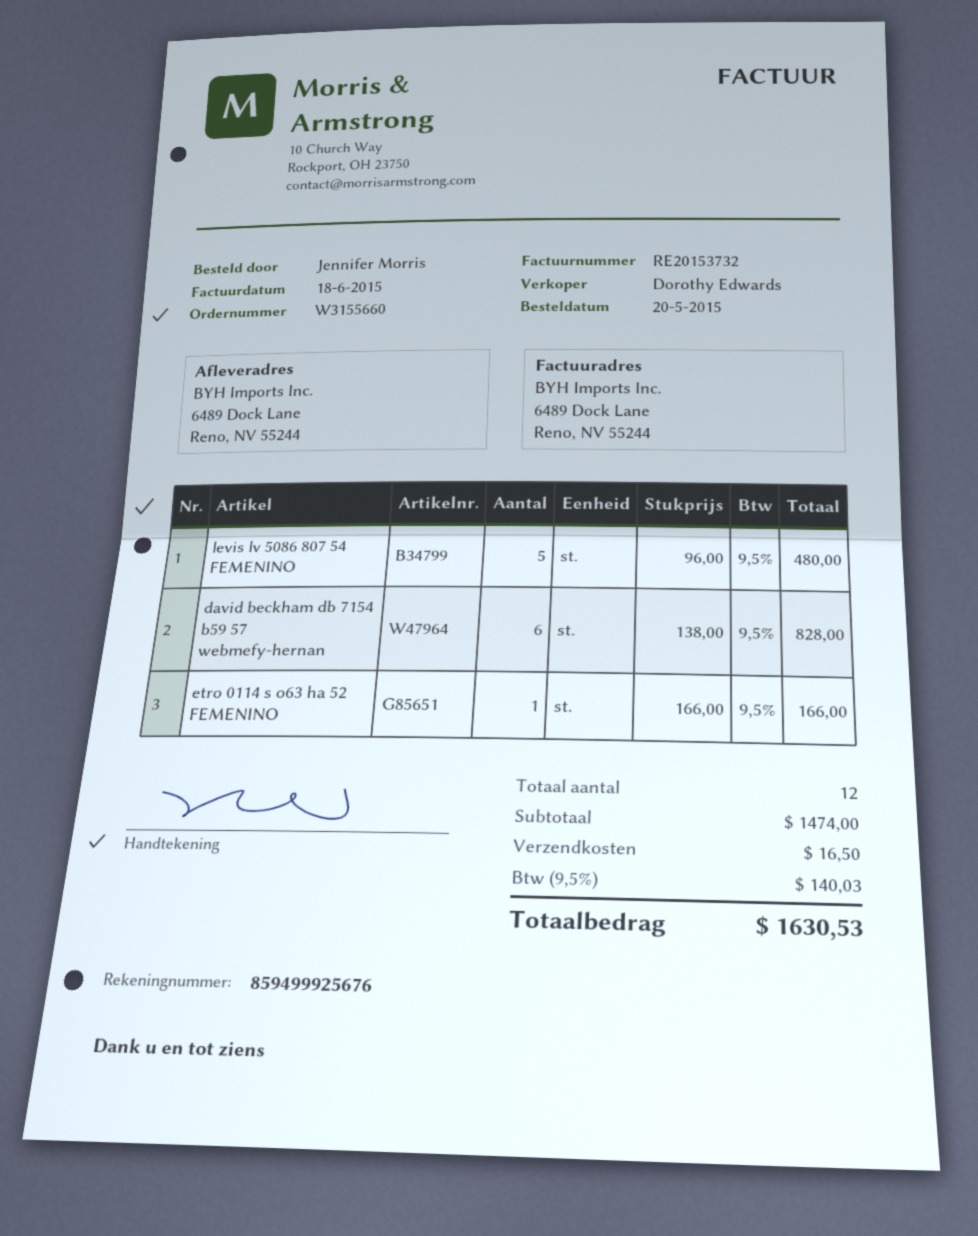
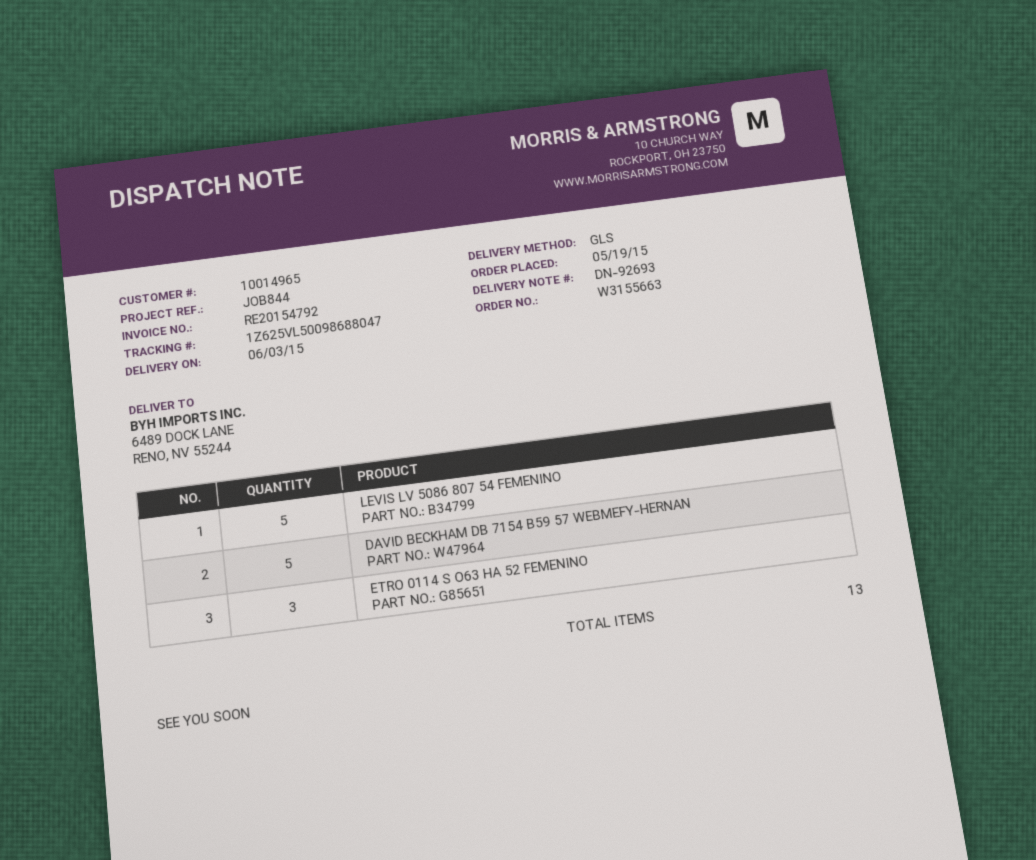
order number: W3155660 -> W3155663
order date: 2015-05-20 -> 2015-05-19
invoice number: RE20153732 -> RE20154792
david beckham db 7154 b59 57 webmefy-hernan: 6 -> 5
etro 0114 s o63 ha 52 FEMENINO: 1 -> 3
total quantity: 12 -> 13

